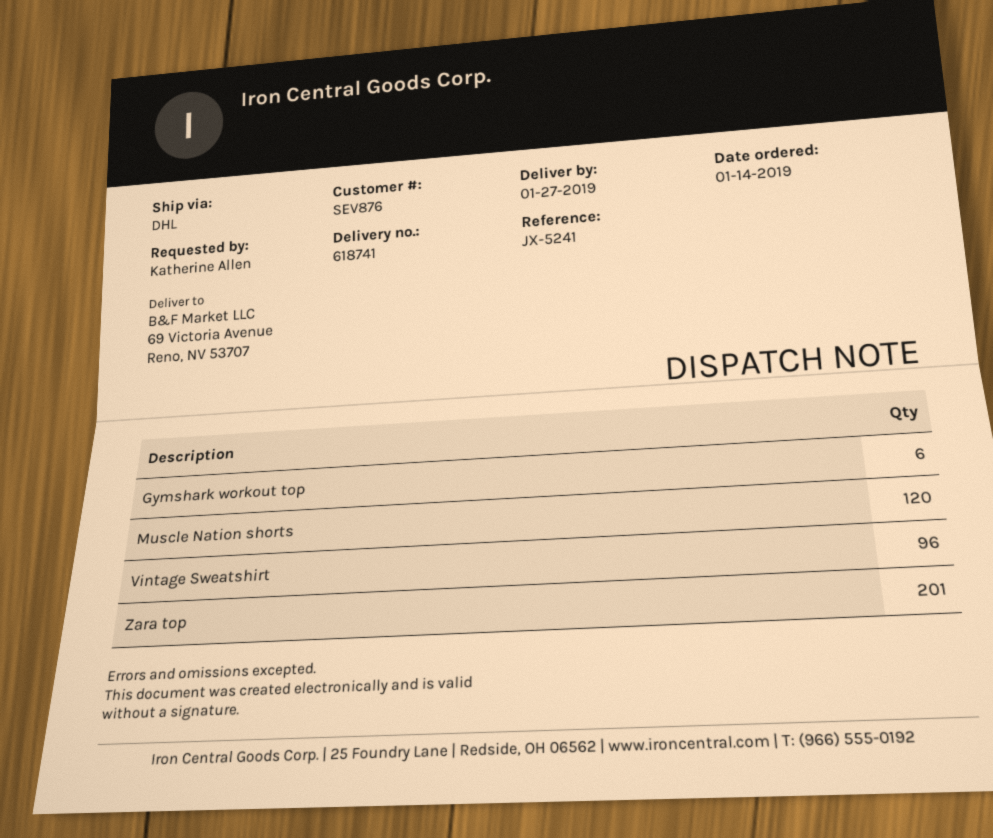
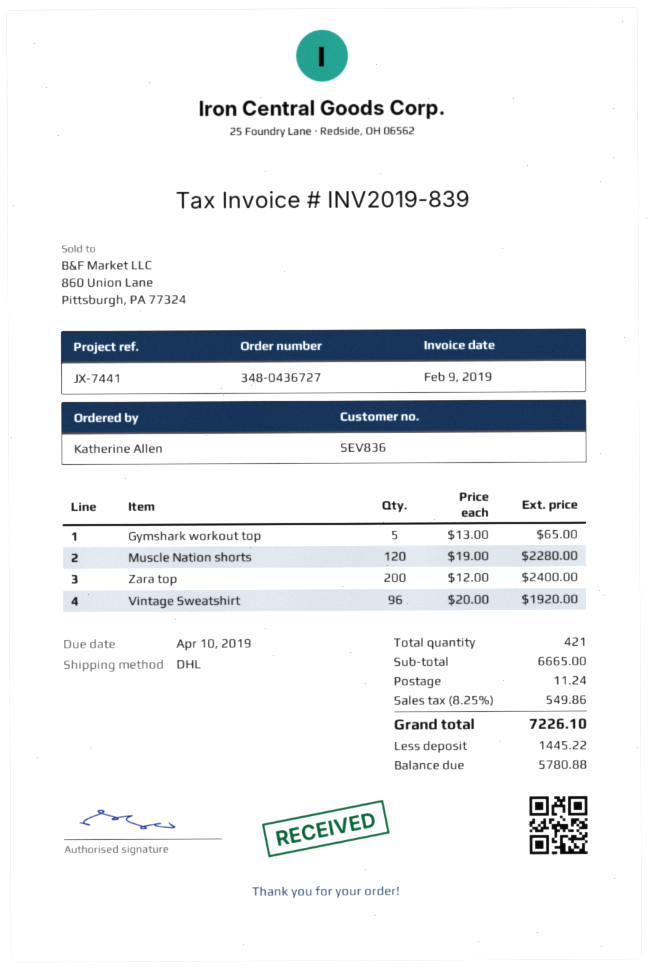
customer number: SEV876 -> SEV836
reference: JX-5241 -> JX-7441
Gymshark workout top: 6 -> 5
Zara top: 201 -> 200

